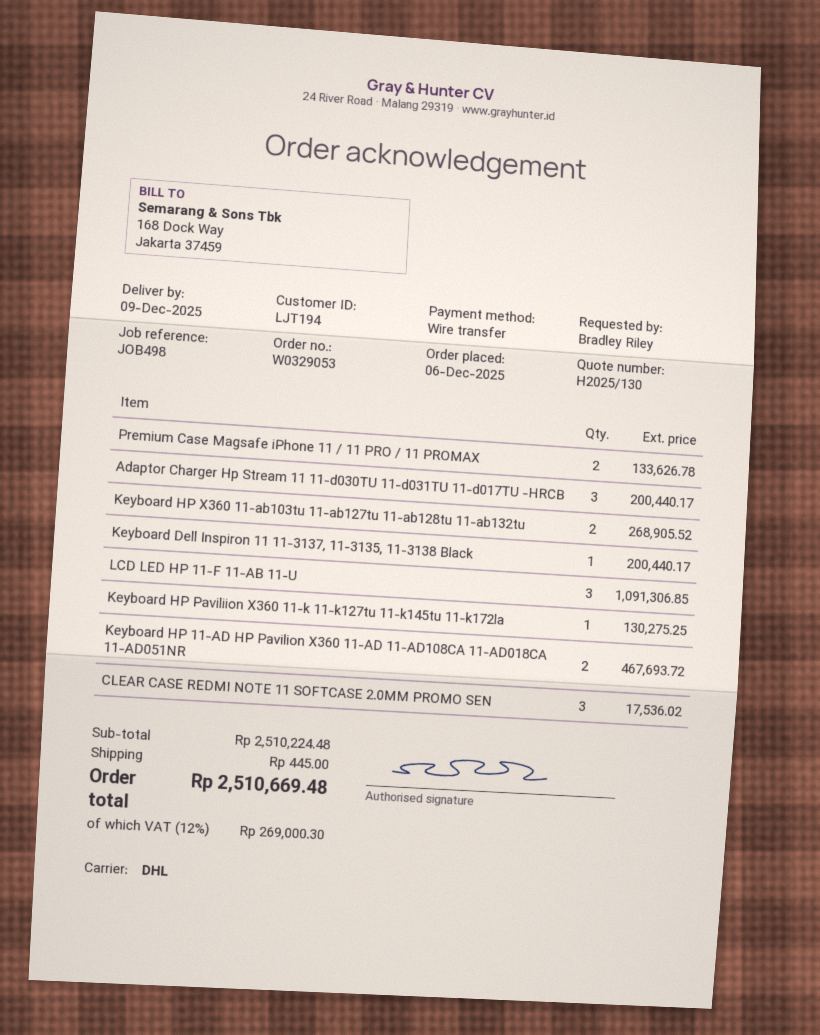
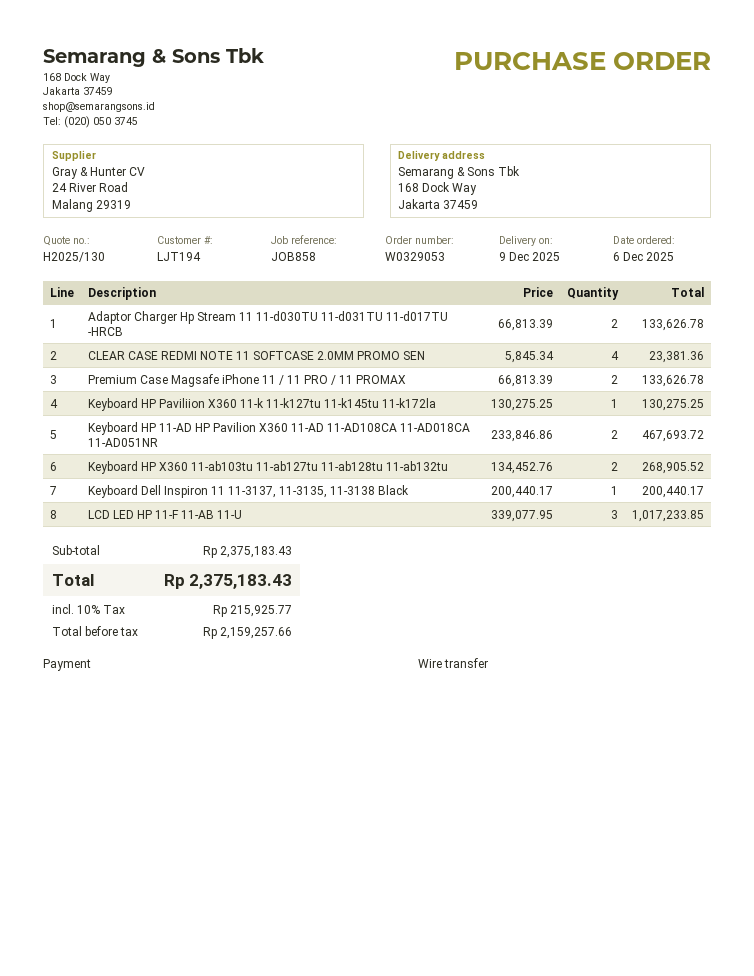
reference: JOB498 -> JOB858
Adaptor Charger Hp Stream 11 11-d030TU 11-d031TU 11-d017TU -HRCB: 3 for 200440.17 -> 2 for 133626.78
LCD LED HP 11-F 11-AB 11-U: 3 for 1091306.85 -> 3 for 1017233.85
CLEAR CASE REDMI NOTE 11 SOFTCASE 2.0MM PROMO SEN: 3 for 17536.02 -> 4 for 23381.36
subtotal: 2510224.48 -> 2375183.43
shipping: 445.00 -> none
tax: 12% = 269000.30 -> 10% = 215925.77
total: 2510669.48 -> 2375183.43

